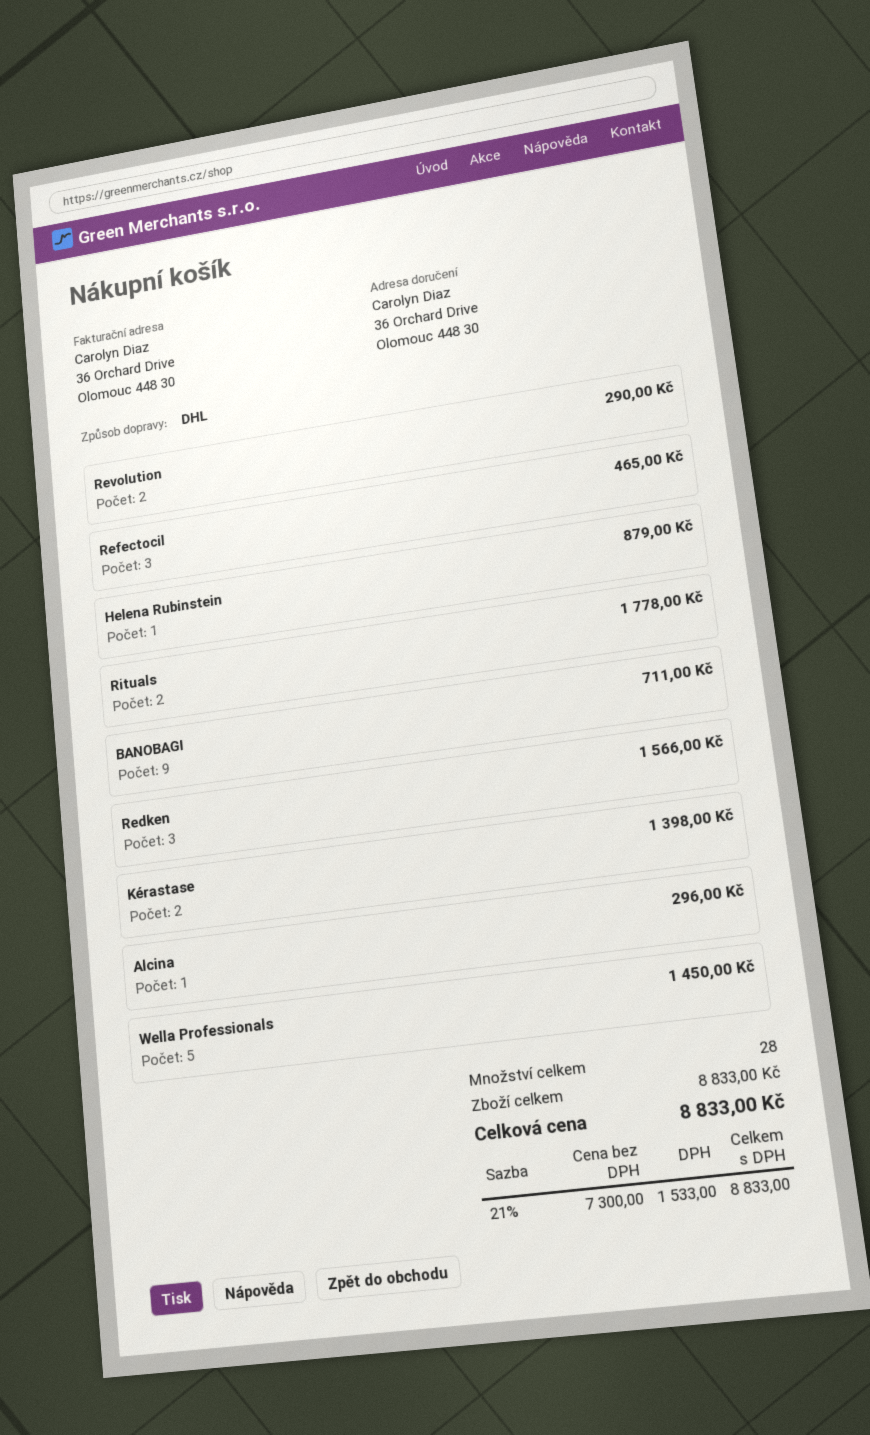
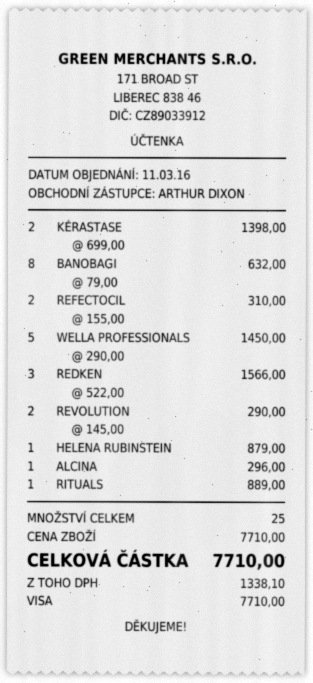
Refectocil: 3 for 465.00 -> 2 for 310.00
Rituals: 2 for 1778.00 -> 1 for 889.00
BANOBAGI: 9 for 711.00 -> 8 for 632.00
total quantity: 28 -> 25
subtotal: 8833.00 -> 7710.00
tax: 1533.00 -> 1338.10
total: 8833.00 -> 7710.00

